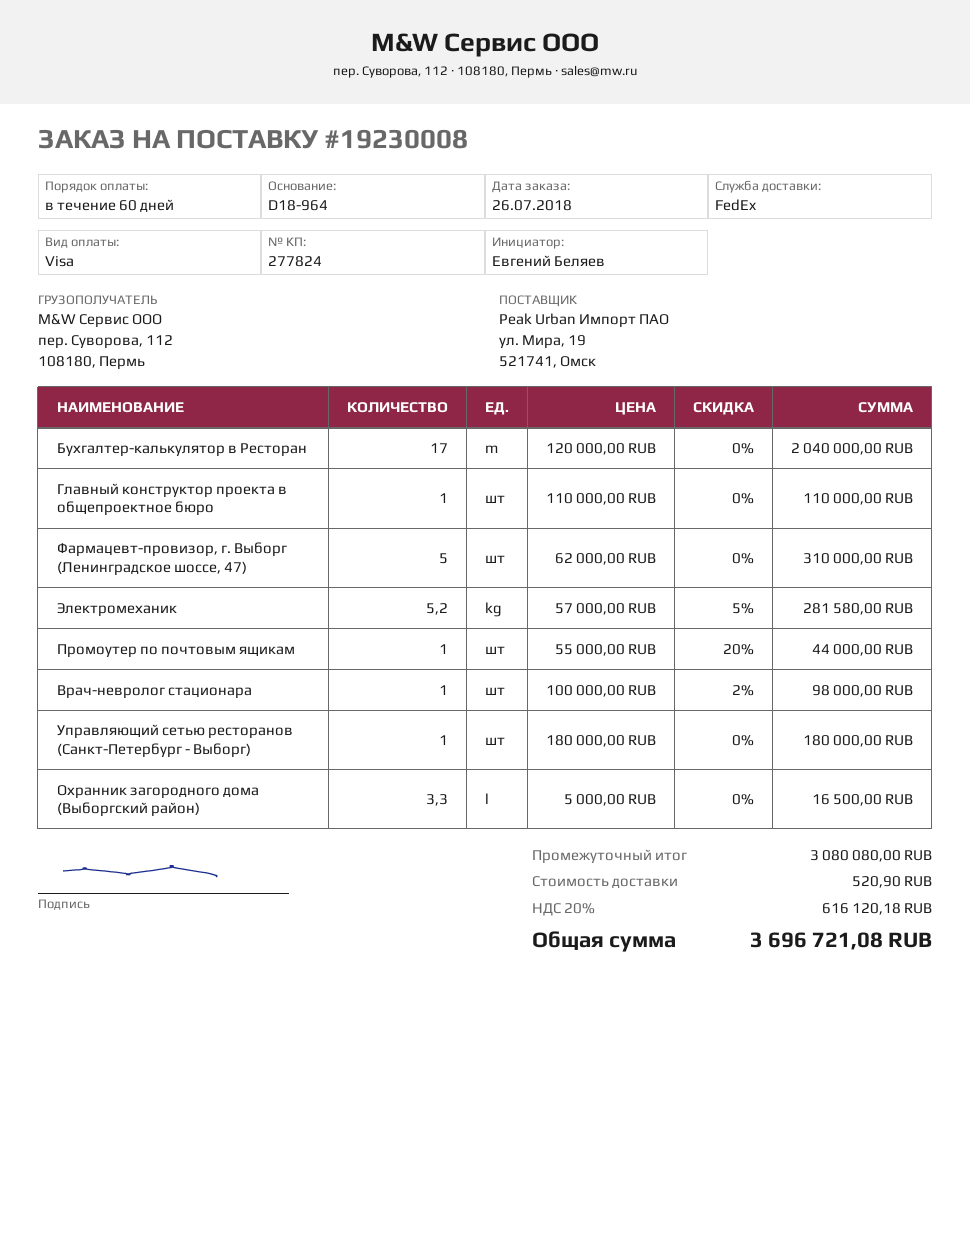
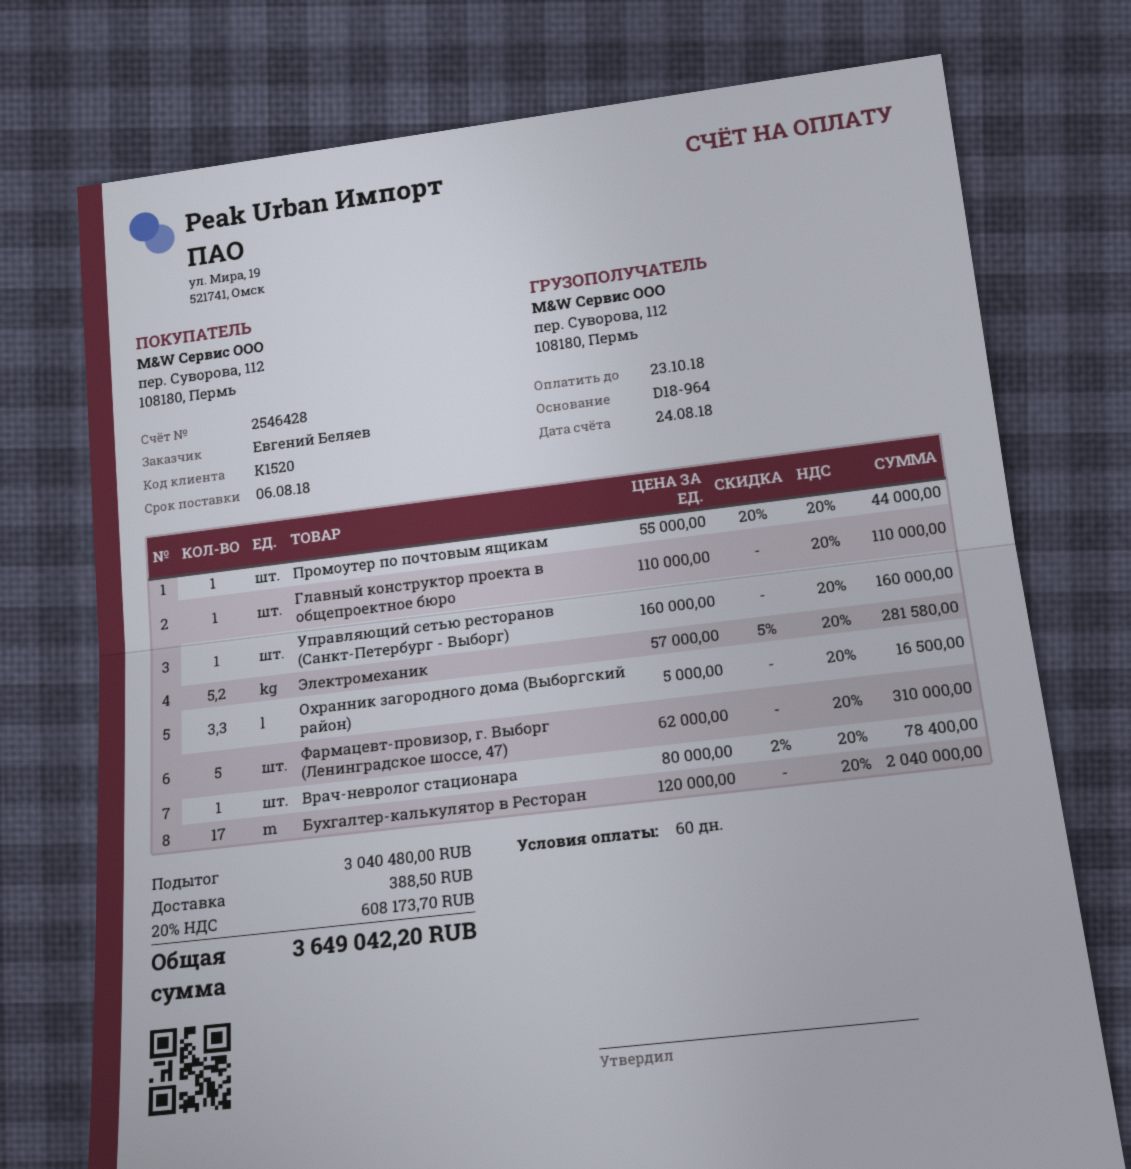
Врач-невролог стационара: 1 x 100000.00 - 2% = 98000.00 -> 1 x 80000.00 - 2% = 78400.00
Управляющий сетью ресторанов (Санкт-Петербург - Выборг): 1 x 180000.00 = 180000.00 -> 1 x 160000.00 = 160000.00
subtotal: 3080080.00 -> 3040480.00
shipping: 520.90 -> 388.50
tax: 20% = 616120.18 -> 20% = 608173.70
total: 3696721.08 -> 3649042.20

